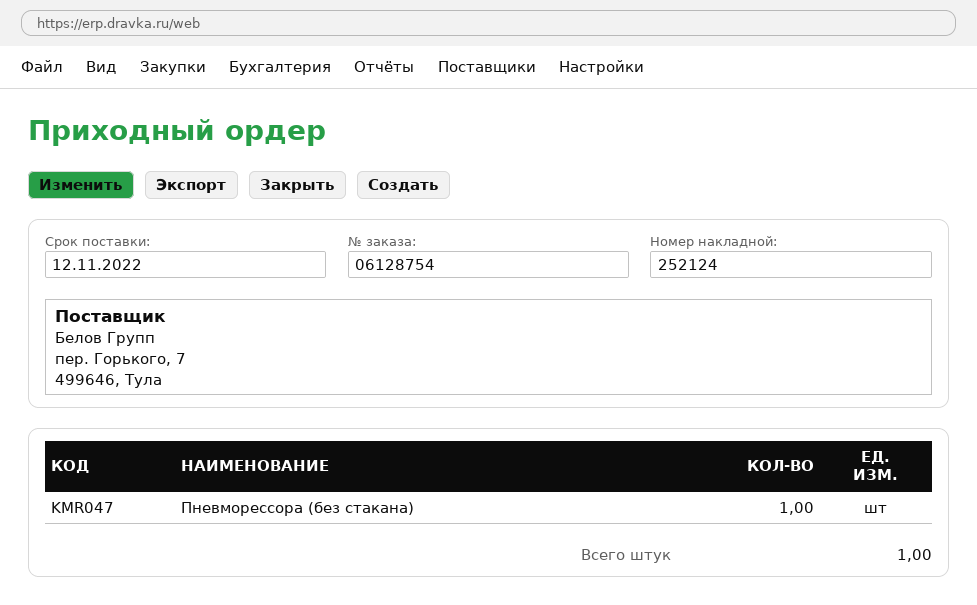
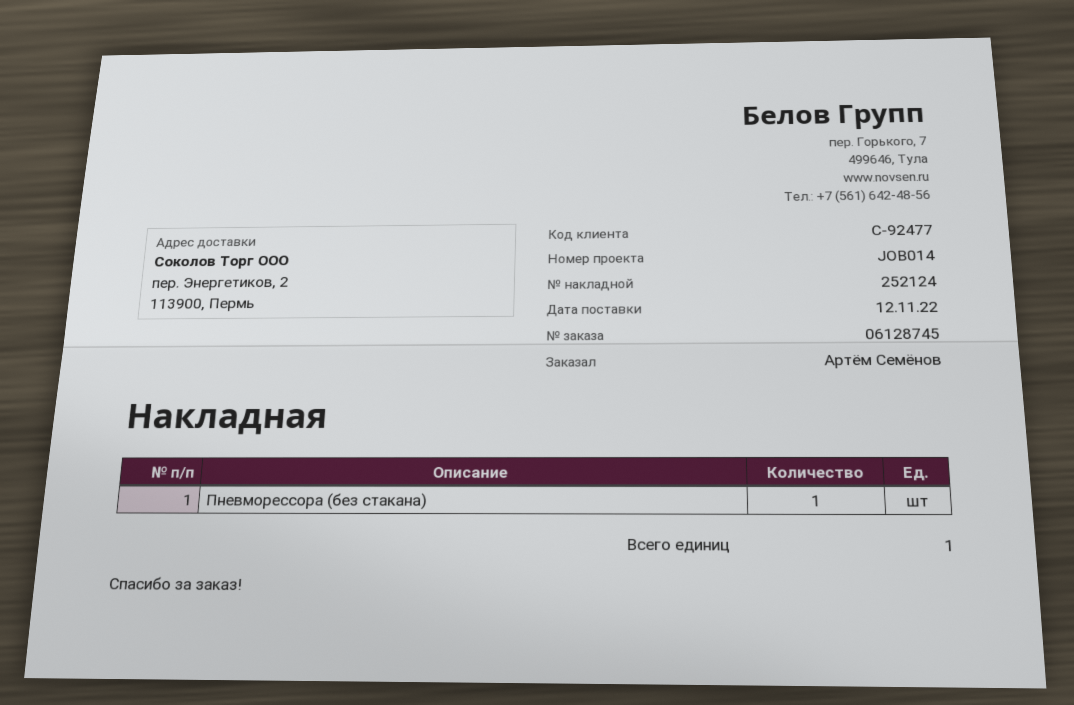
order number: 06128754 -> 06128745

